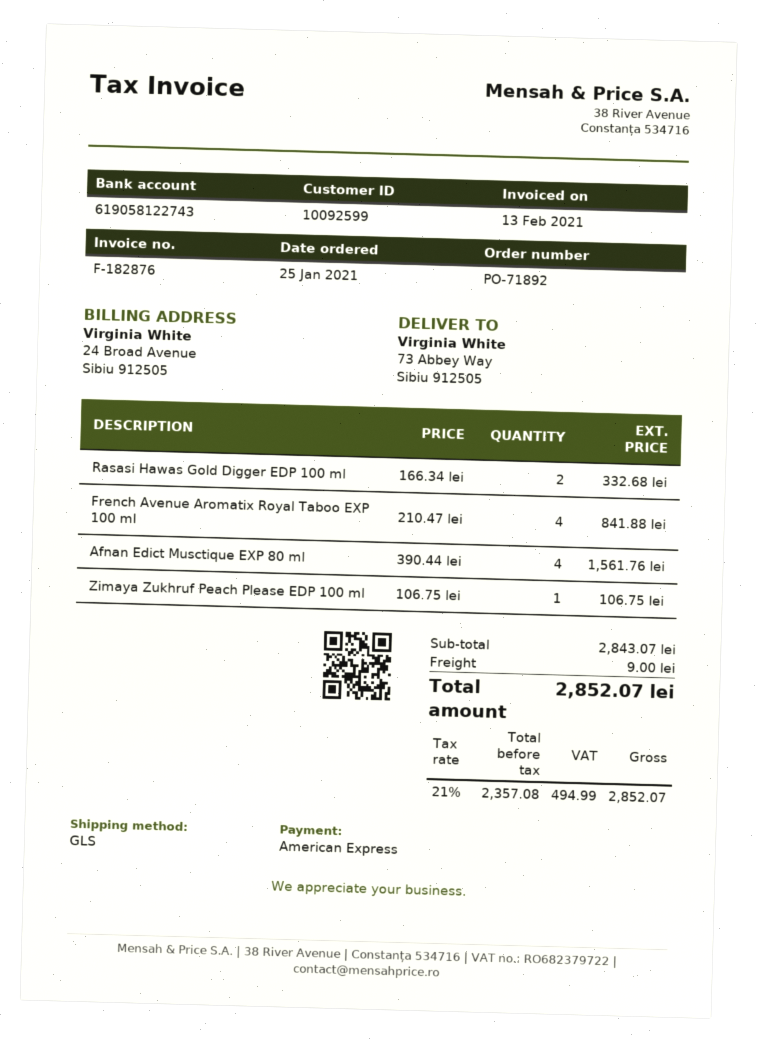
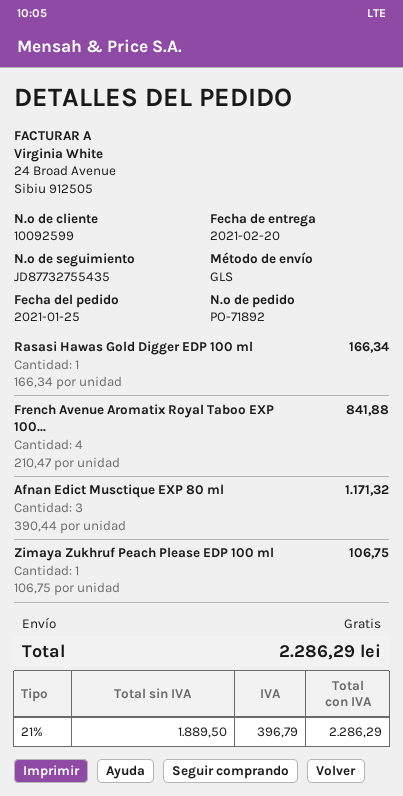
Rasasi Hawas Gold Digger EDP 100 ml: 2 x 166.34 = 332.68 -> 1 x 166.34 = 166.34
Afnan Edict Musctique EXP 80 ml: 4 x 390.44 = 1561.76 -> 3 x 390.44 = 1171.32
shipping: 9.00 -> 0.00
net: 2357.08 -> 1889.50
tax: 21% = 494.99 -> 21% = 396.79
total: 2852.07 -> 2286.29

